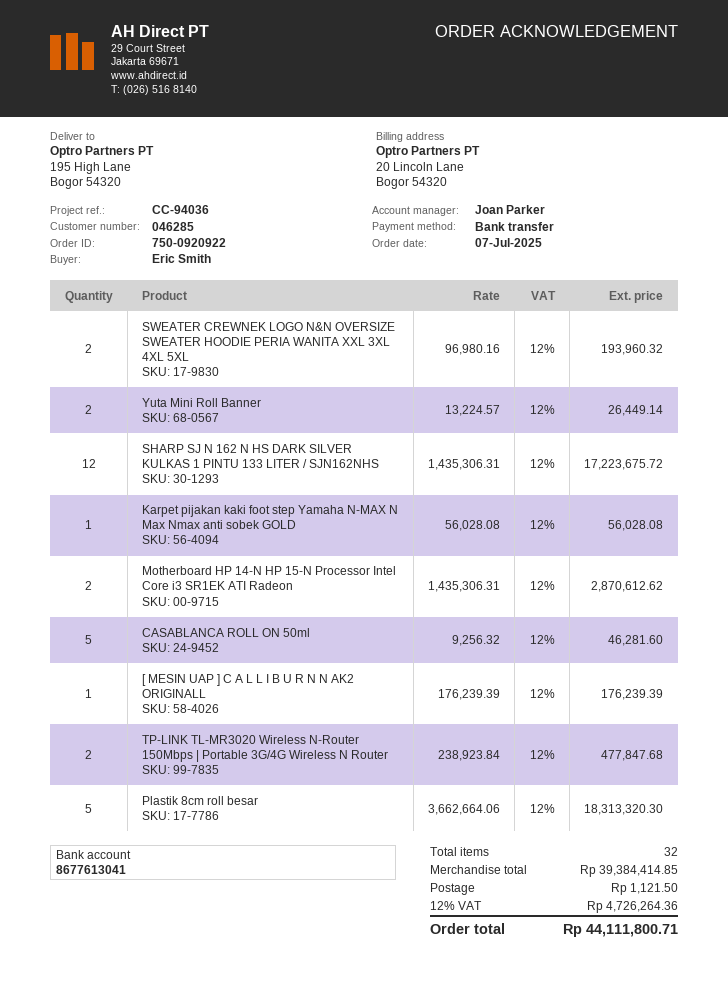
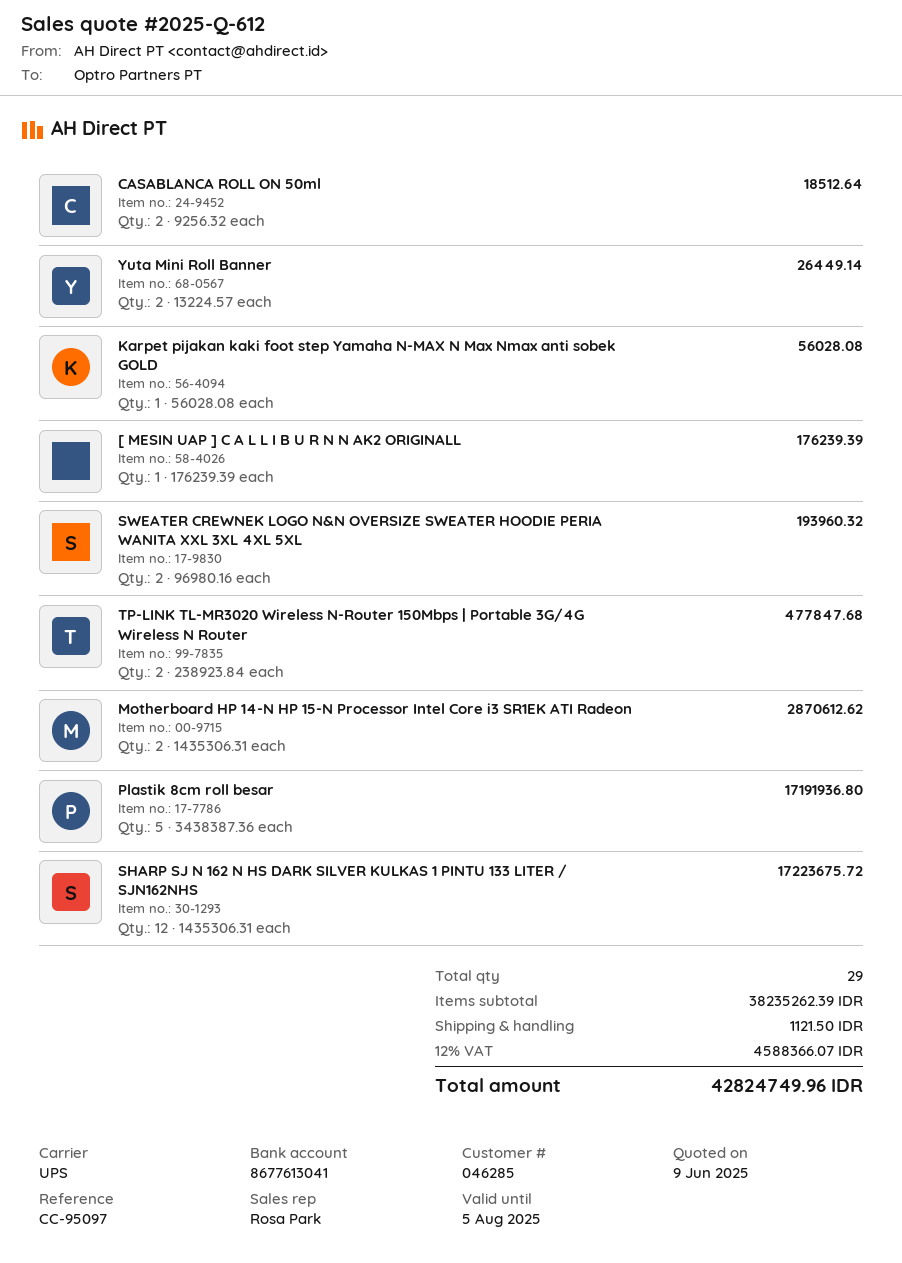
reference: CC-94036 -> CC-95097
sales rep: Joan Parker -> Rosa Park
CASABLANCA ROLL ON 50ml: 5 x 9256.32 = 46281.60 -> 2 x 9256.32 = 18512.64
Plastik 8cm roll besar: 5 x 3662664.06 = 18313320.30 -> 5 x 3438387.36 = 17191936.80
total quantity: 32 -> 29
subtotal: 39384414.85 -> 38235262.39
tax: 12% = 4726264.36 -> 12% = 4588366.07
total: 44111800.71 -> 42824749.96

